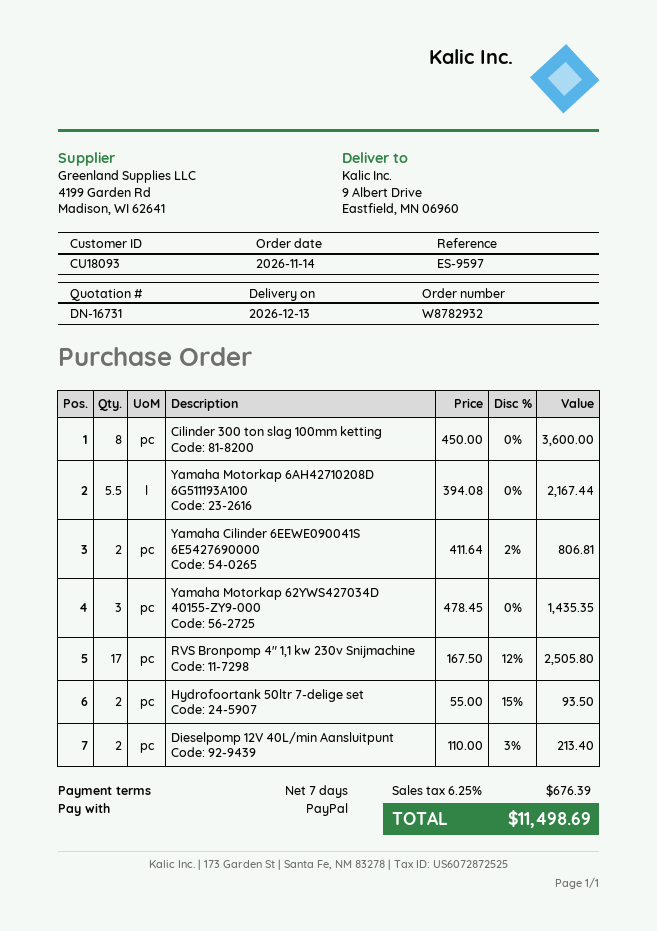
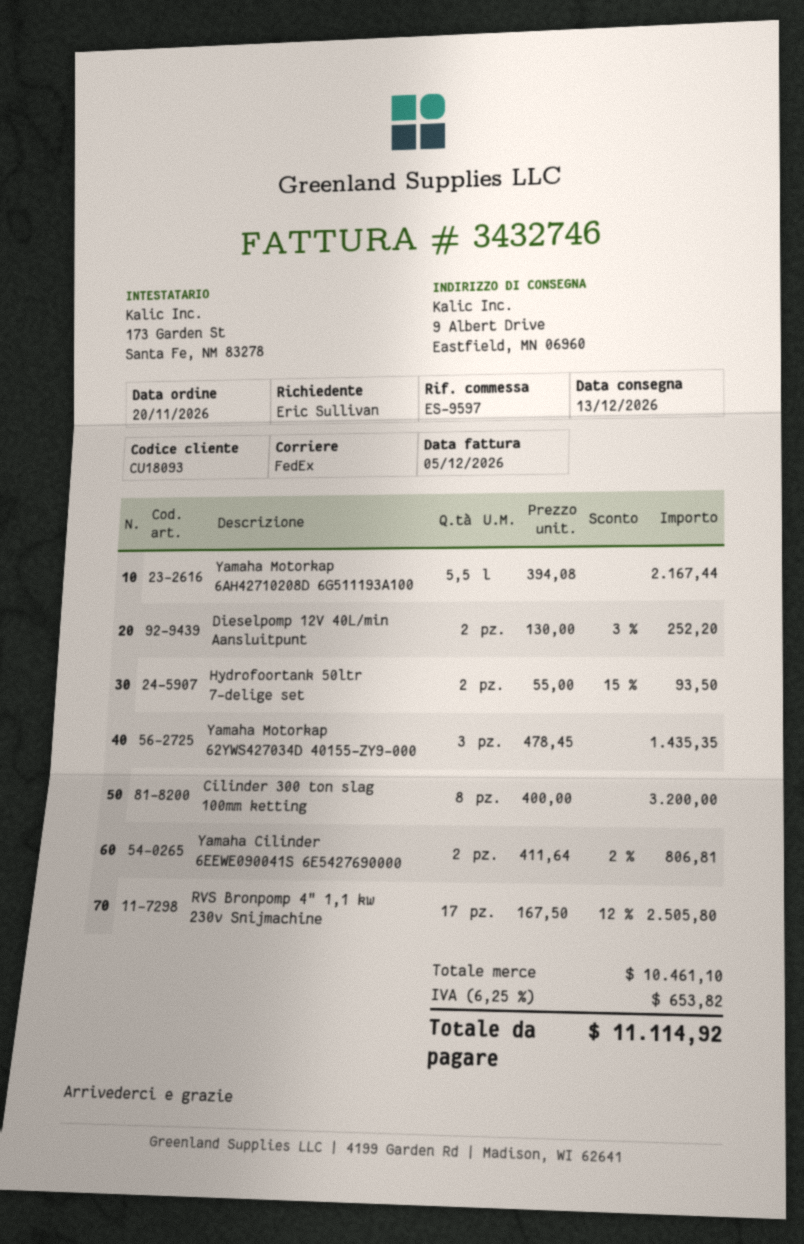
order date: 2026-11-14 -> 2026-11-20
Cilinder 300 ton slag 100mm ketting: 8 x 450.00 = 3600.00 -> 8 x 400.00 = 3200.00
Dieselpomp 12V 40L/min Aansluitpunt: 2 x 110.00 - 3% = 213.40 -> 2 x 130.00 - 3% = 252.20
tax: 6.25% = 676.39 -> 6.25% = 653.82
total: 11498.69 -> 11114.92

